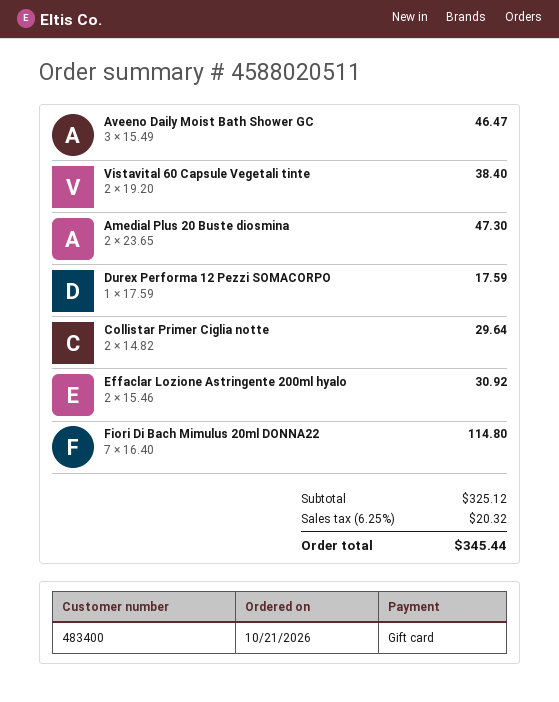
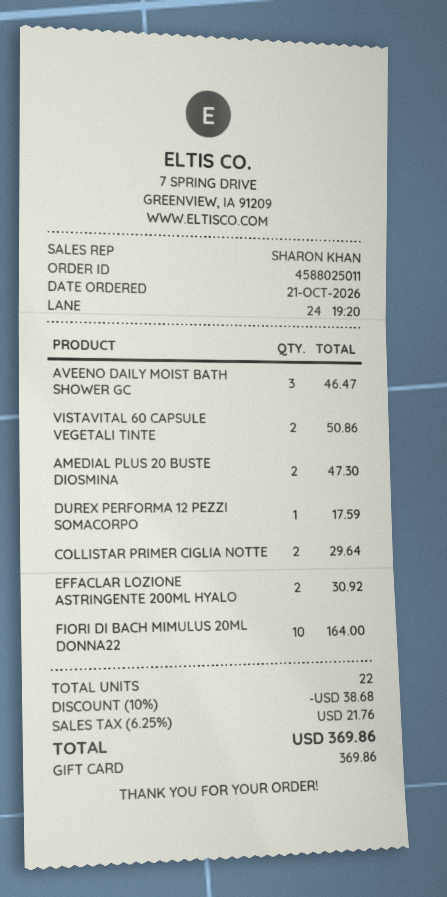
order number: 4588020511 -> 4588025011
Vistavital 60 Capsule Vegetali tinte: 2 for 38.40 -> 2 for 50.86
Fiori Di Bach Mimulus 20ml DONNA22: 7 for 114.80 -> 10 for 164.00
discount: none -> 10% = 38.68
tax: 6.25% = 20.32 -> 6.25% = 21.76
total: 345.44 -> 369.86

